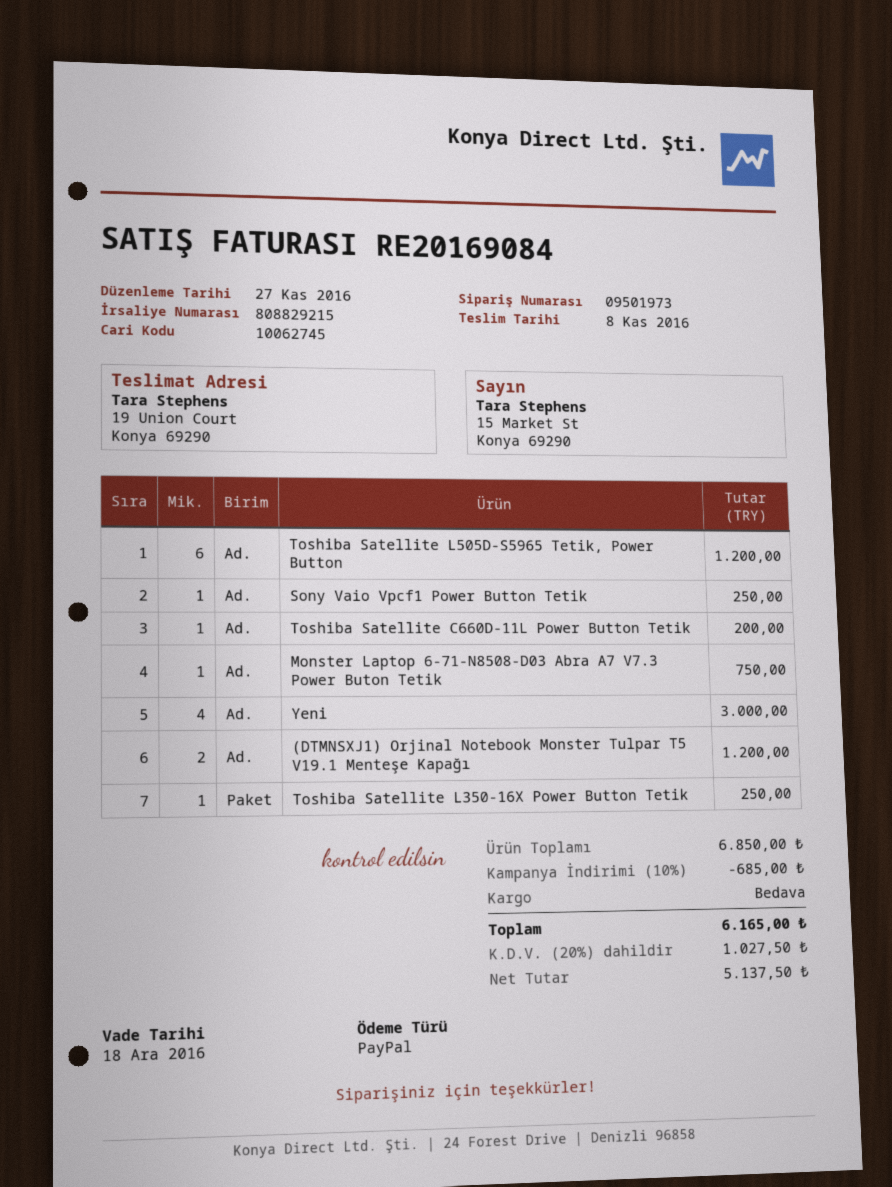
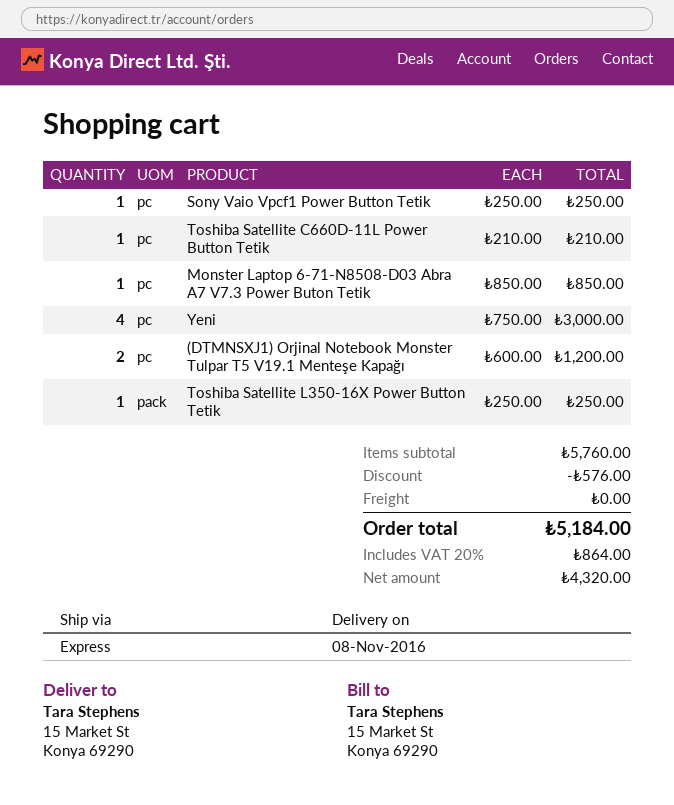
ship to: 19 Union Court, Konya 69290 -> 15 Market St, Konya 69290
Toshiba Satellite L505D-S5965 Tetik, Power Button: 6 for 1200.00 -> none
Toshiba Satellite C660D-11L Power Button Tetik: 1 for 200.00 -> 1 for 210.00
Monster Laptop 6-71-N8508-D03 Abra A7 V7.3 Power Buton Tetik: 1 for 750.00 -> 1 for 850.00
subtotal: 6850.00 -> 5760.00
discount: 685.00 -> 576.00
net: 5137.50 -> 4320.00
tax: 20% = 1027.50 -> 20% = 864.00
total: 6165.00 -> 5184.00

